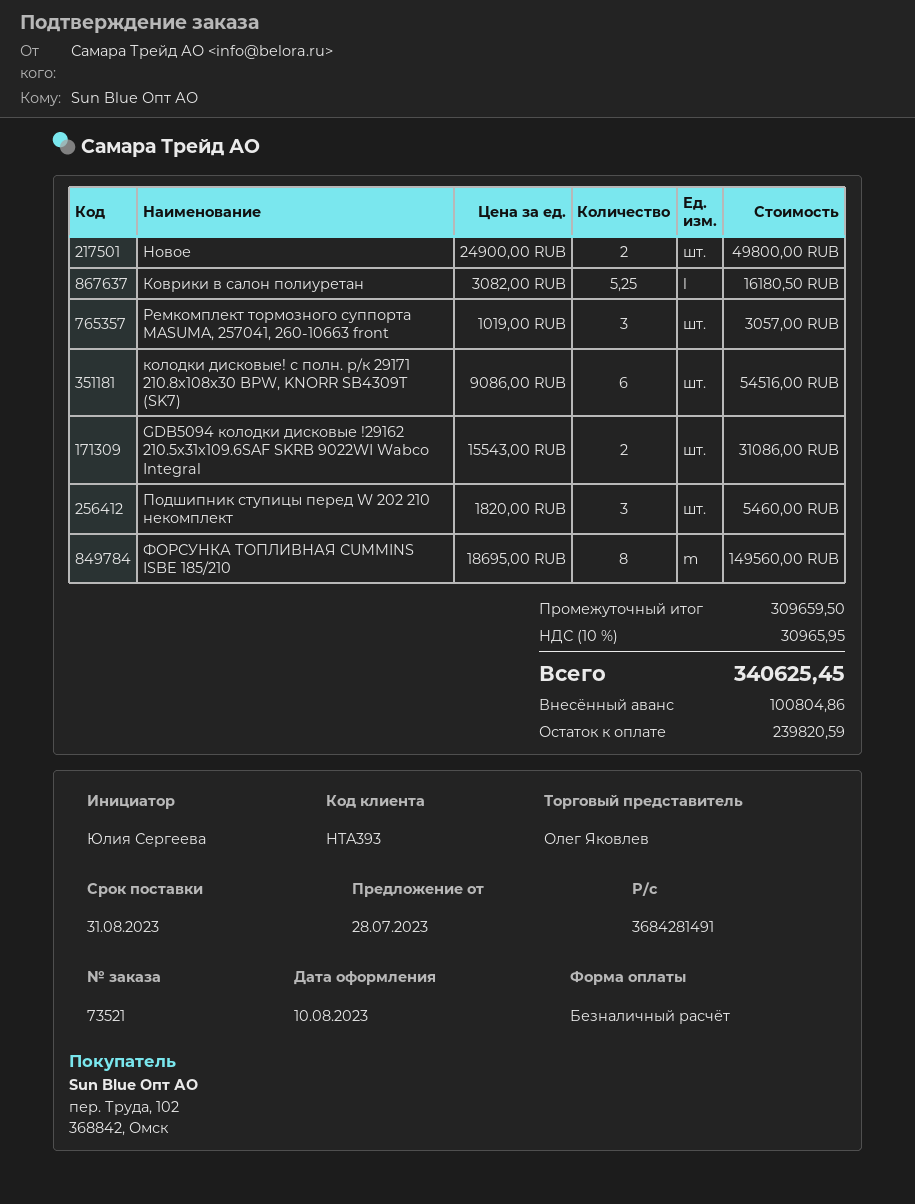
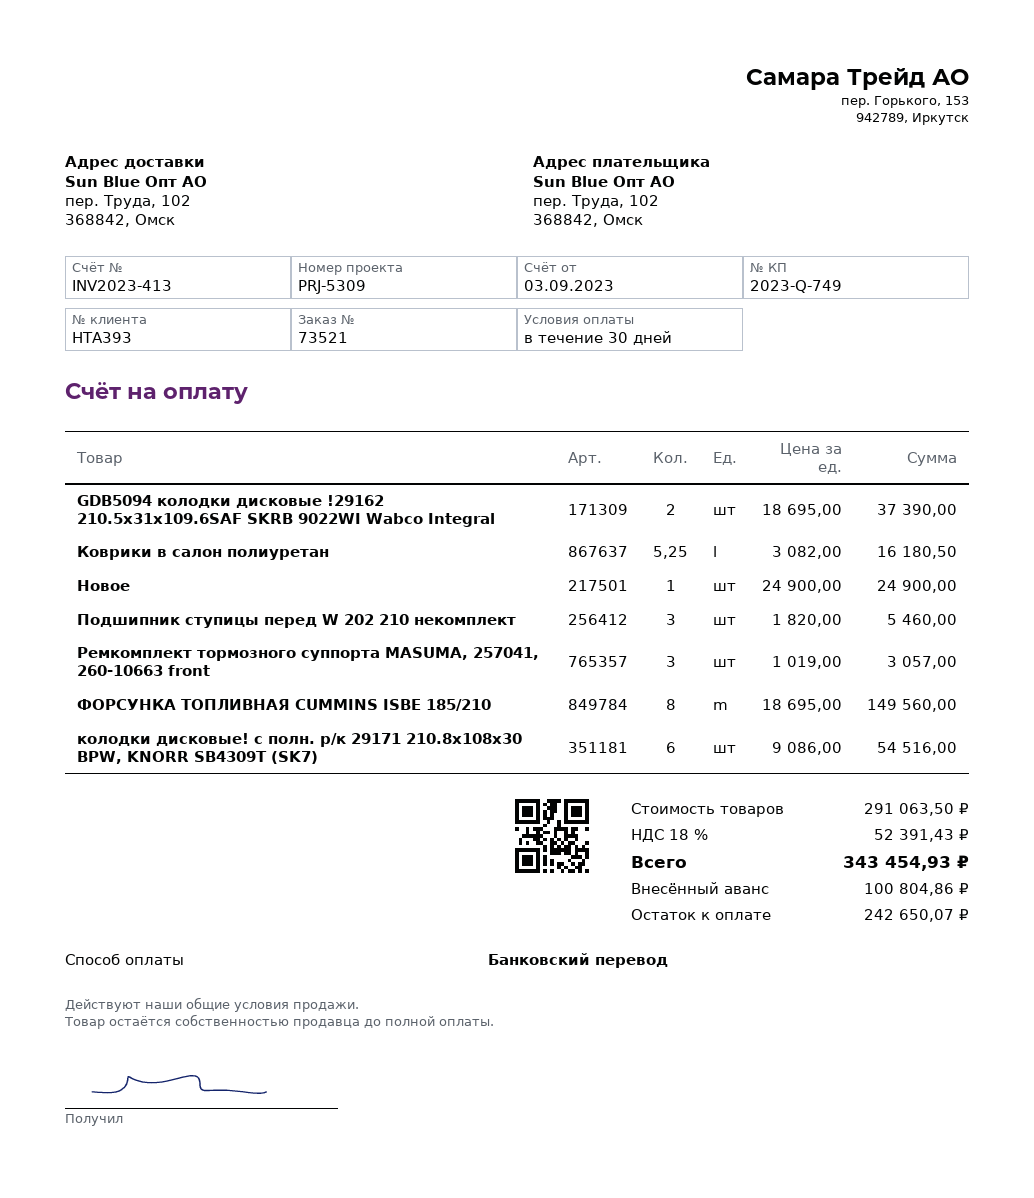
Новое: 2 x 24900.00 = 49800.00 -> 1 x 24900.00 = 24900.00
GDB5094 колодки дисковые !29162 210.5x31x109.6SAF SKRB 9022WI Wabco Integral: 2 x 15543.00 = 31086.00 -> 2 x 18695.00 = 37390.00
subtotal: 309659.50 -> 291063.50
tax: 10% = 30965.95 -> 18% = 52391.43
total: 340625.45 -> 343454.93
balance: 239820.59 -> 242650.07

